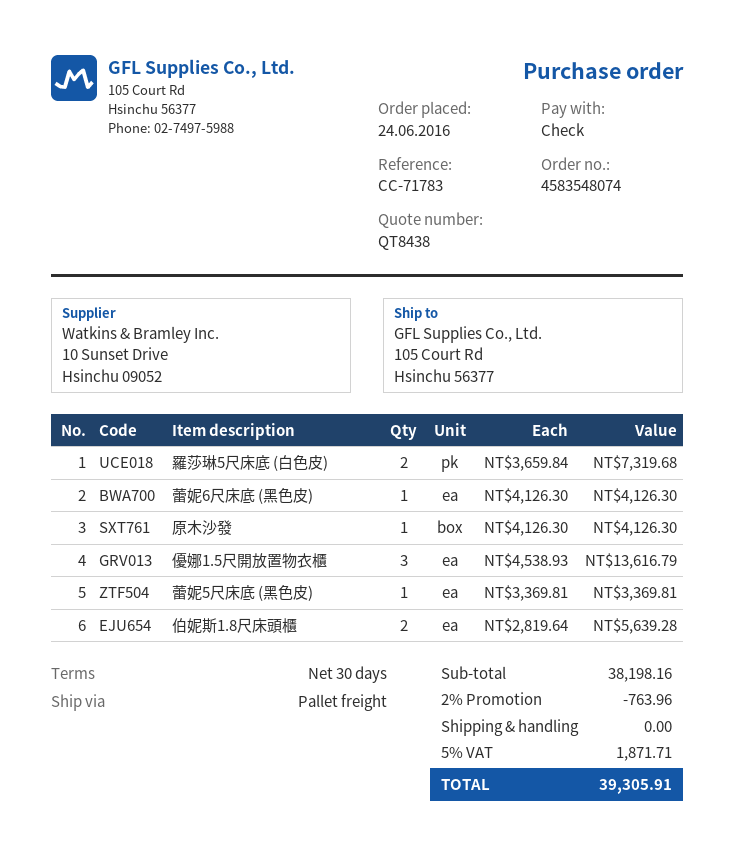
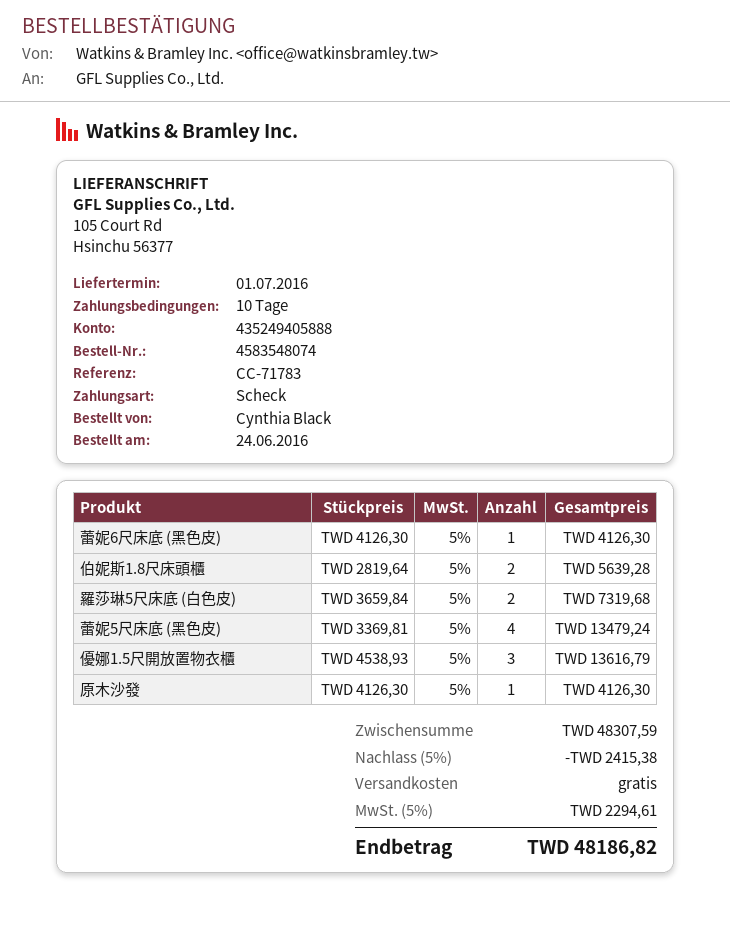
payment terms: 30 days -> 10 days
蕾妮5尺床底 (黑色皮): 1 x 3369.81 = 3369.81 -> 4 x 3369.81 = 13479.24
subtotal: 38198.16 -> 48307.59
discount: 2% = 763.96 -> 5% = 2415.38
tax: 5% = 1871.71 -> 5% = 2294.61
total: 39305.91 -> 48186.82

